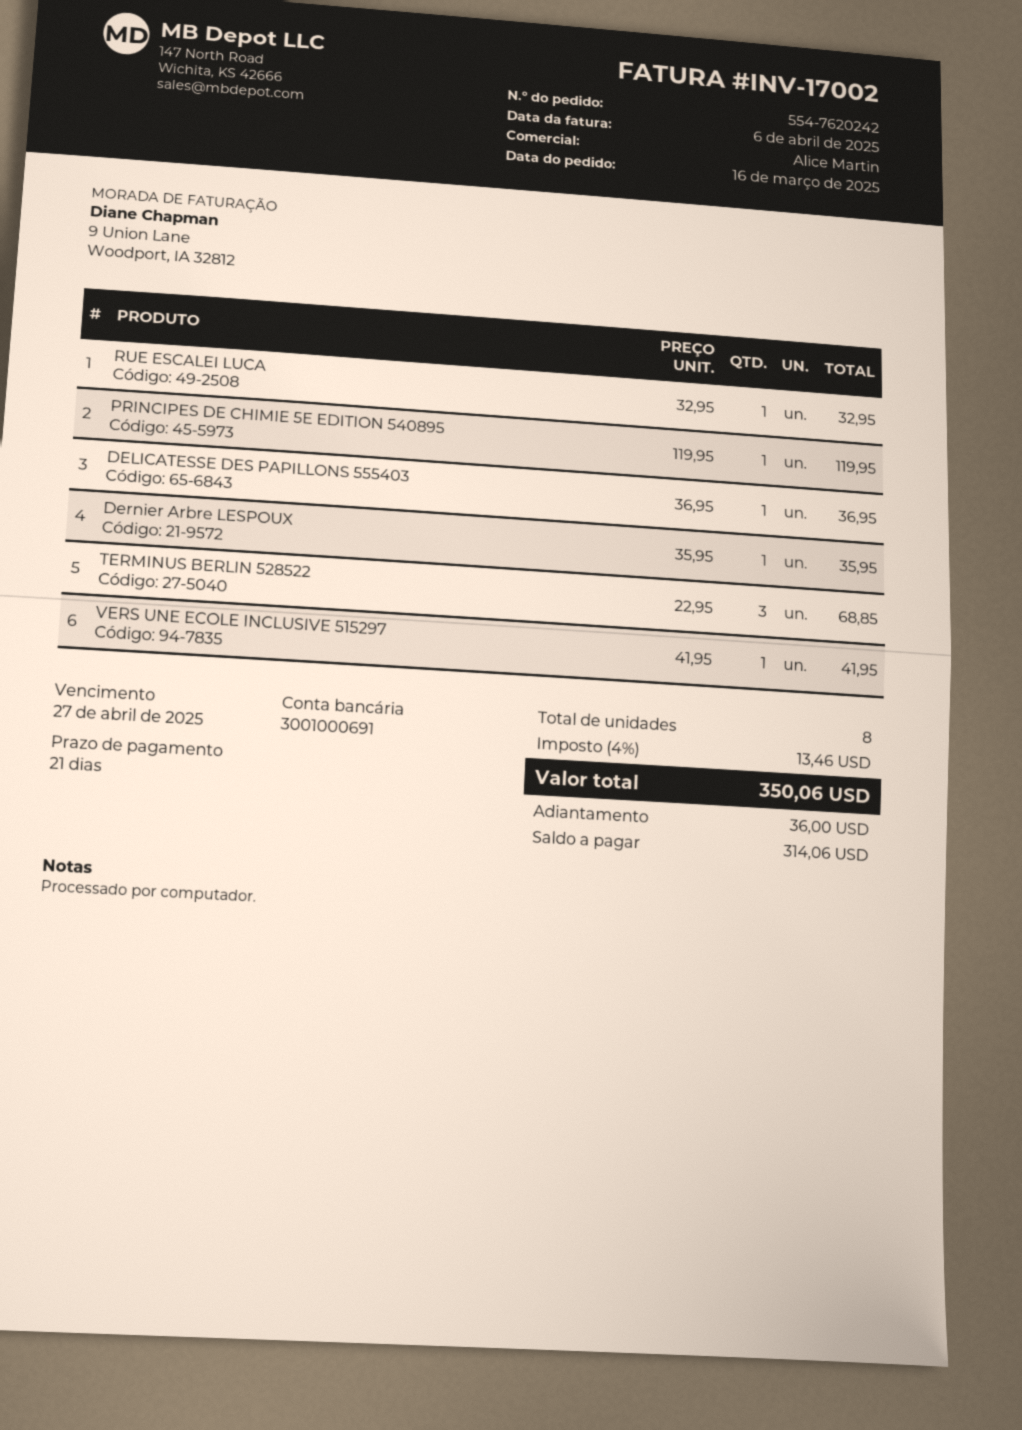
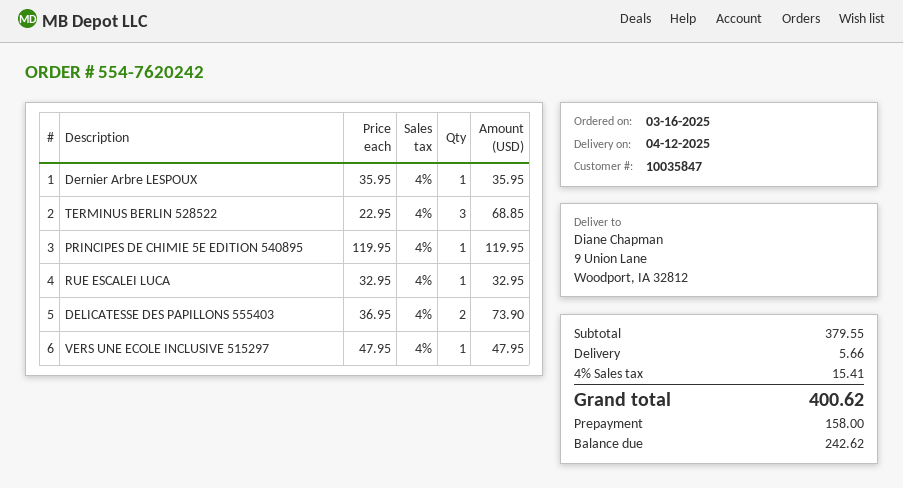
DELICATESSE DES PAPILLONS 555403: 1 x 36.95 = 36.95 -> 2 x 36.95 = 73.90
VERS UNE ECOLE INCLUSIVE 515297: 1 x 41.95 = 41.95 -> 1 x 47.95 = 47.95
shipping: none -> 5.66
tax: 4% = 13.46 -> 4% = 15.41
total: 350.06 -> 400.62
deposit: 36.00 -> 158.00
balance: 314.06 -> 242.62

